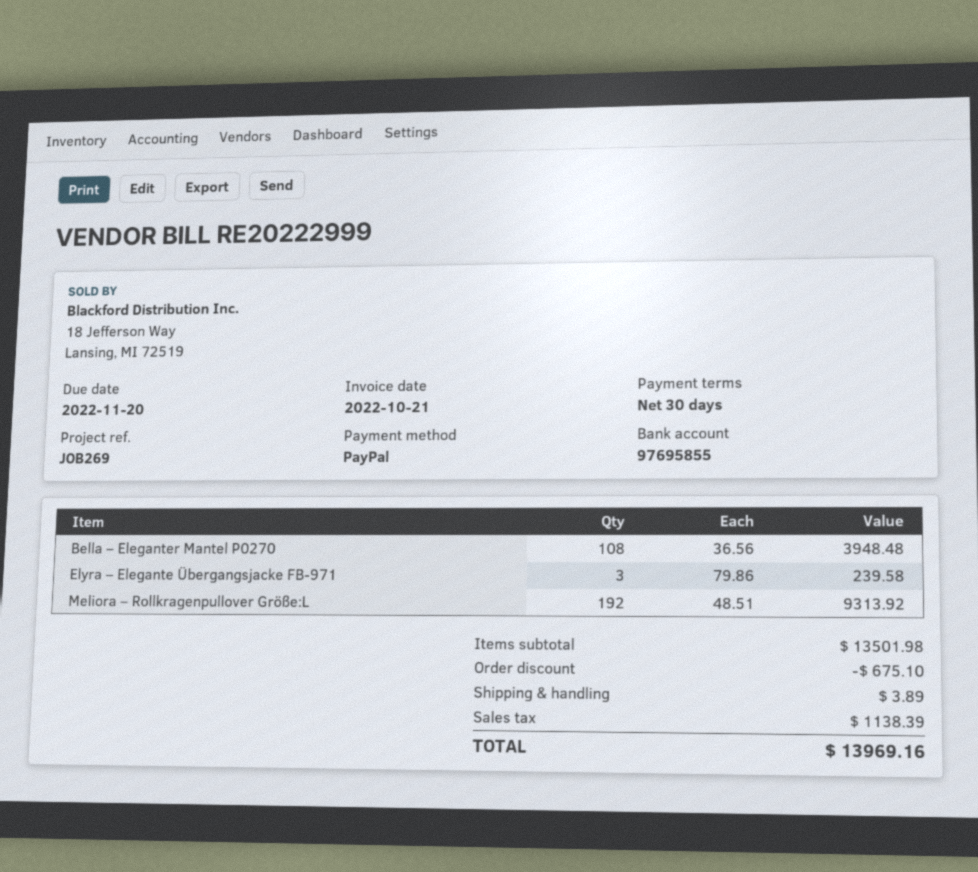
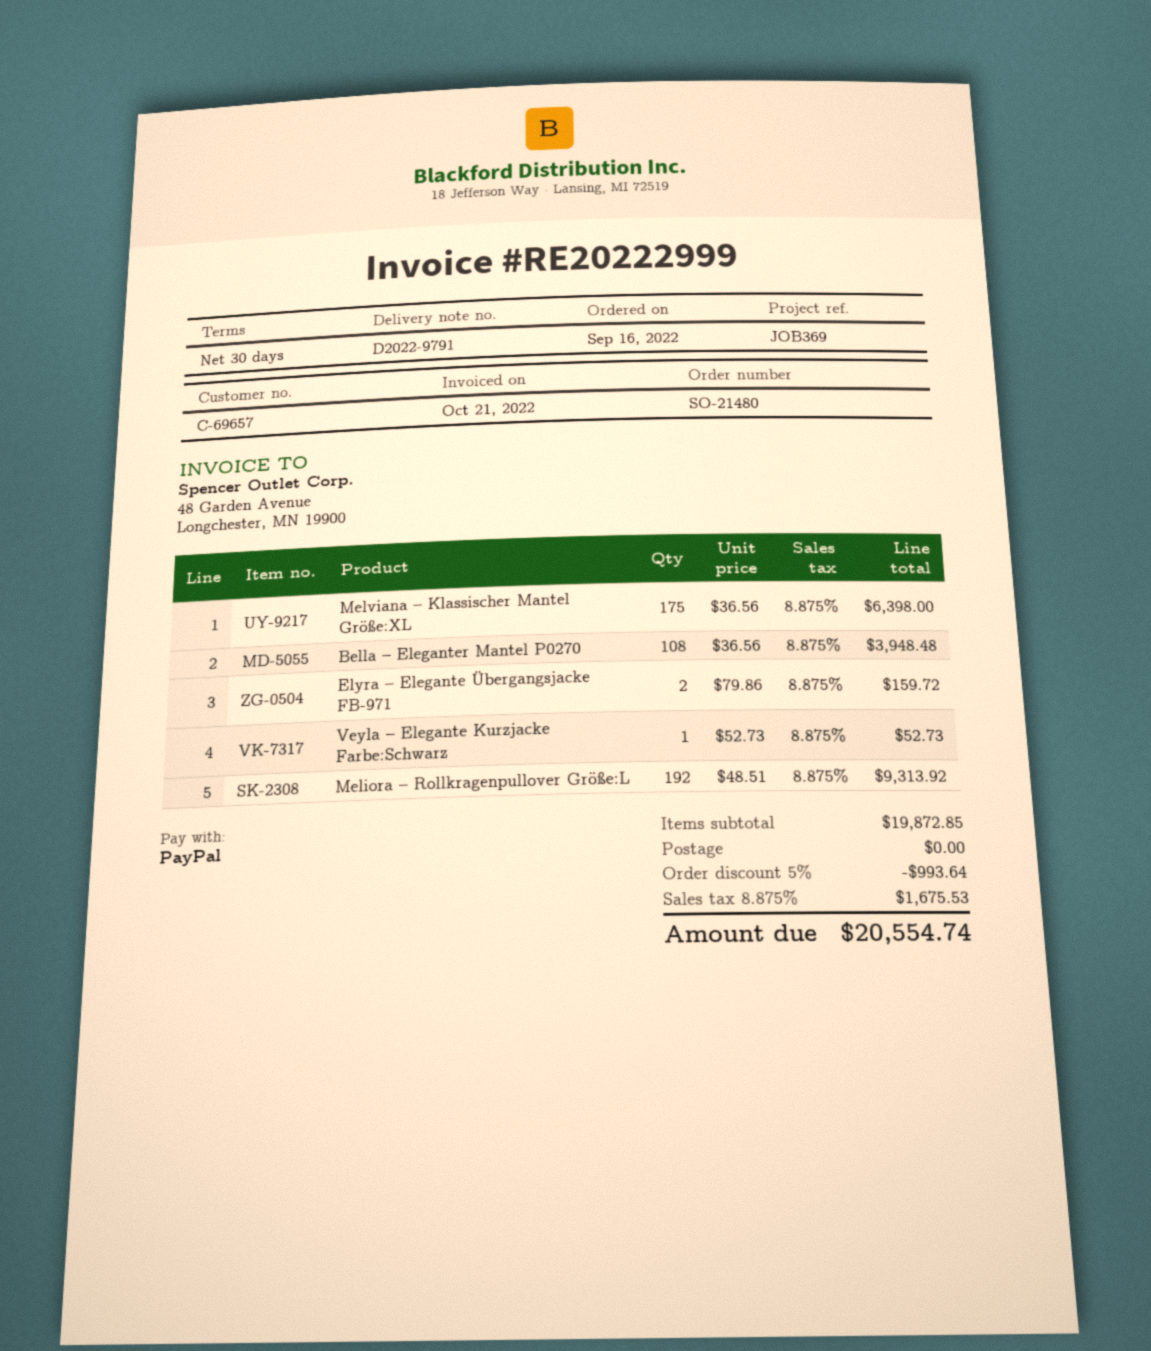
reference: JOB269 -> JOB369
Elyra – Elegante Übergangsjacke FB-971: 3 x 79.86 = 239.58 -> 2 x 79.86 = 159.72
Melviana – Klassischer Mantel Größe:XL: none -> 175 x 36.56 = 6398.00
Veyla – Elegante Kurzjacke Farbe:Schwarz: none -> 1 x 52.73 = 52.73
subtotal: 13501.98 -> 19872.85
discount: 675.10 -> 993.64
shipping: 3.89 -> 0.00
tax: 1138.39 -> 1675.53
total: 13969.16 -> 20554.74

